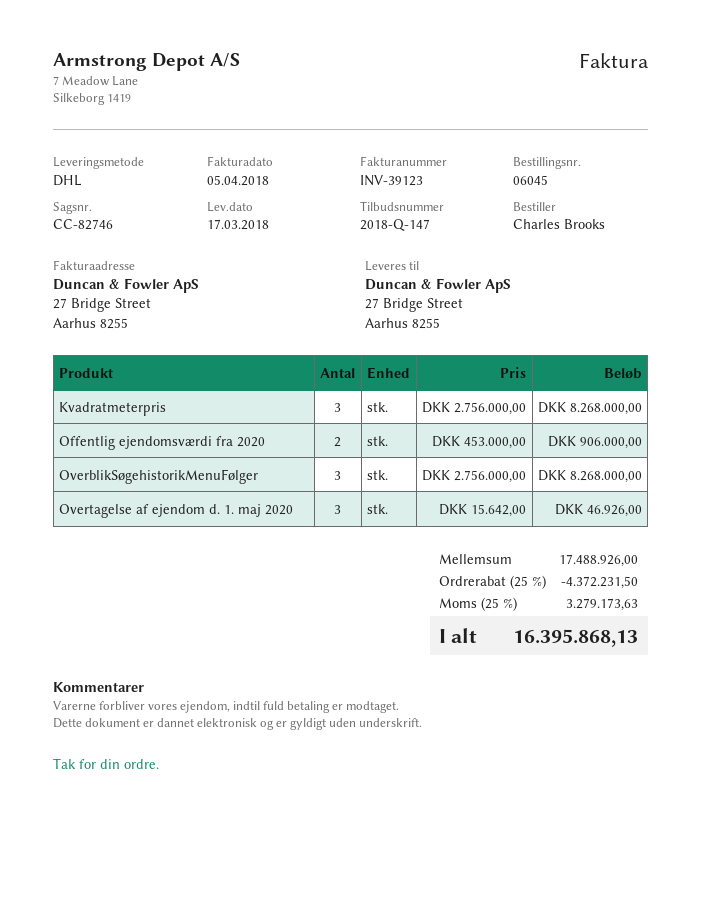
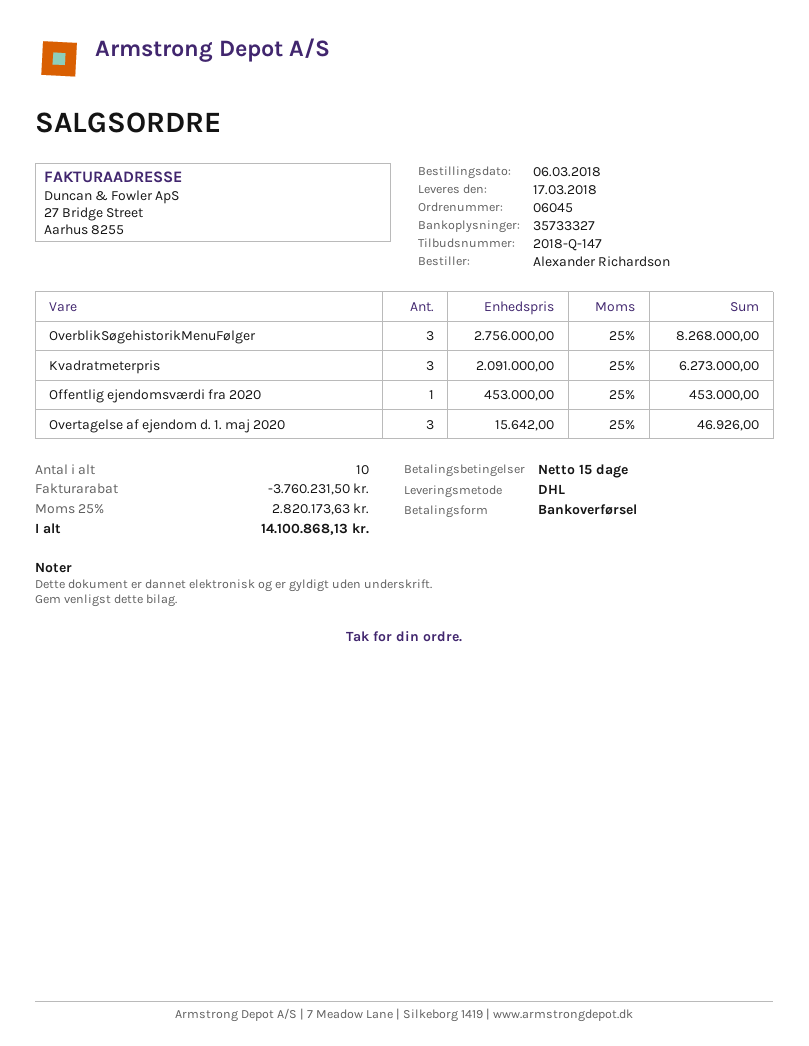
ordered by: Charles Brooks -> Alexander Richardson
Kvadratmeterpris: 3 x 2756000.00 = 8268000.00 -> 3 x 2091000.00 = 6273000.00
Offentlig ejendomsværdi fra 2020: 2 x 453000.00 = 906000.00 -> 1 x 453000.00 = 453000.00
discount: 4372231.50 -> 3760231.50
tax: 25% = 3279173.63 -> 25% = 2820173.63
total: 16395868.13 -> 14100868.13

